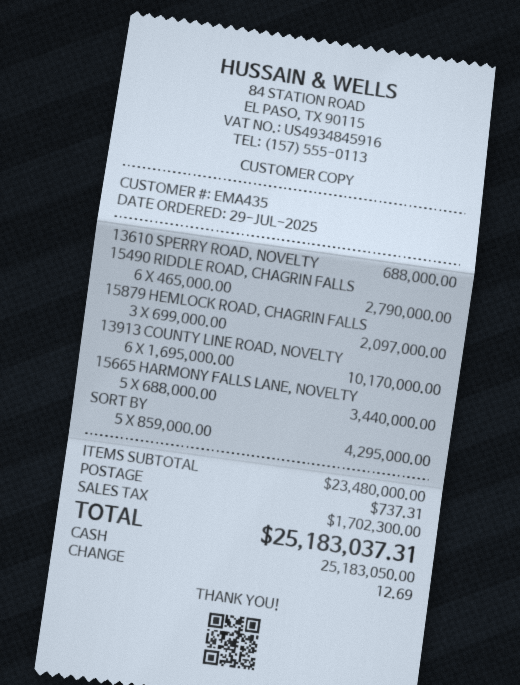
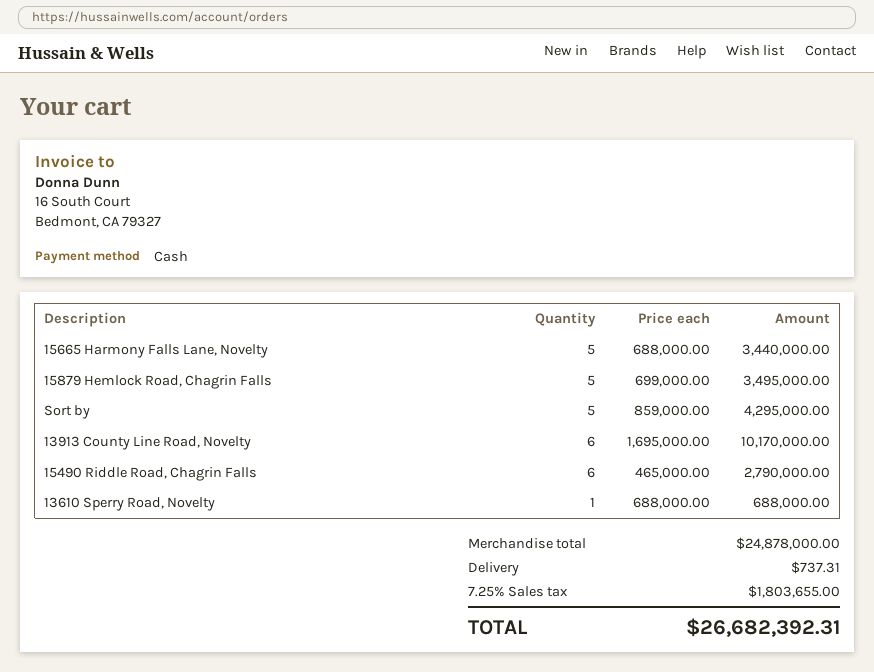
15879 HEMLOCK ROAD, CHAGRIN FALLS: 3 x 699000.00 = 2097000.00 -> 5 x 699000.00 = 3495000.00
subtotal: 23480000.00 -> 24878000.00
tax: 1702300.00 -> 1803655.00
total: 25183037.31 -> 26682392.31

